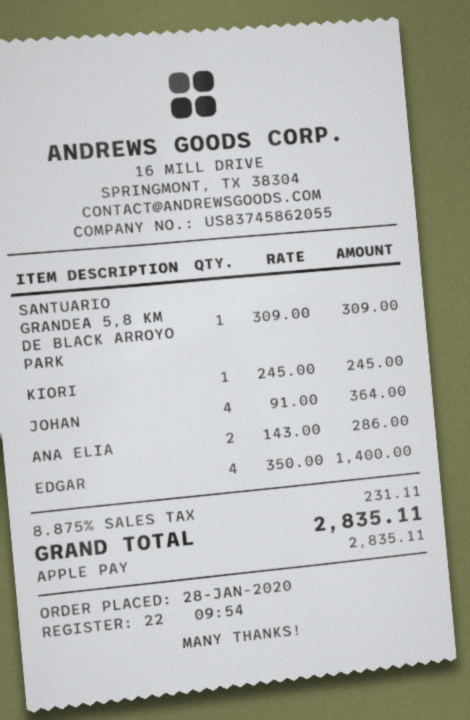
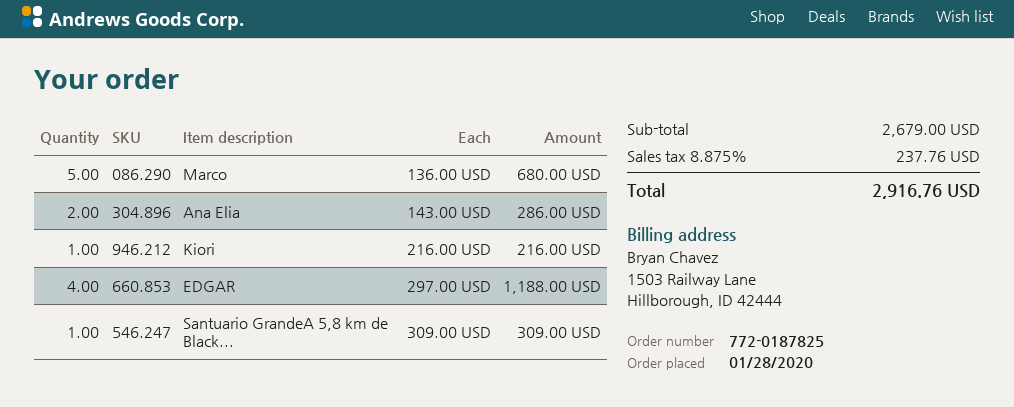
KIORI: 1 x 245.00 = 245.00 -> 1 x 216.00 = 216.00
JOHAN: 4 x 91.00 = 364.00 -> none
EDGAR: 4 x 350.00 = 1400.00 -> 4 x 297.00 = 1188.00
Marco: none -> 5 x 136.00 = 680.00
tax: 8.875% = 231.11 -> 8.875% = 237.76
total: 2835.11 -> 2916.76

